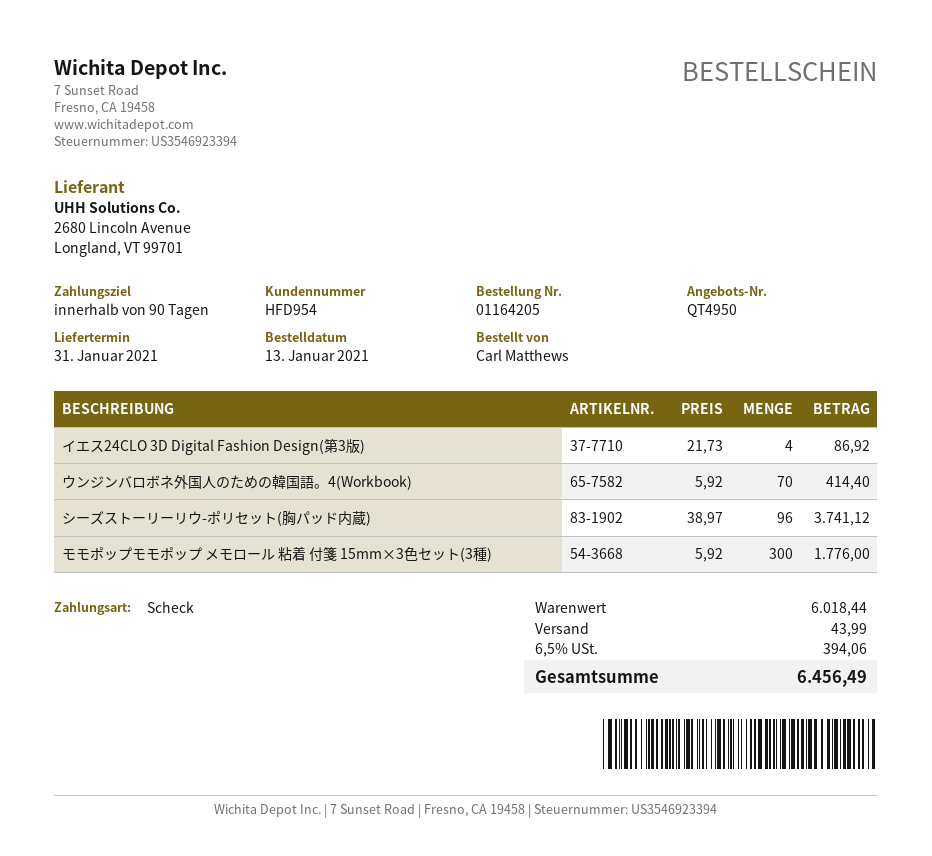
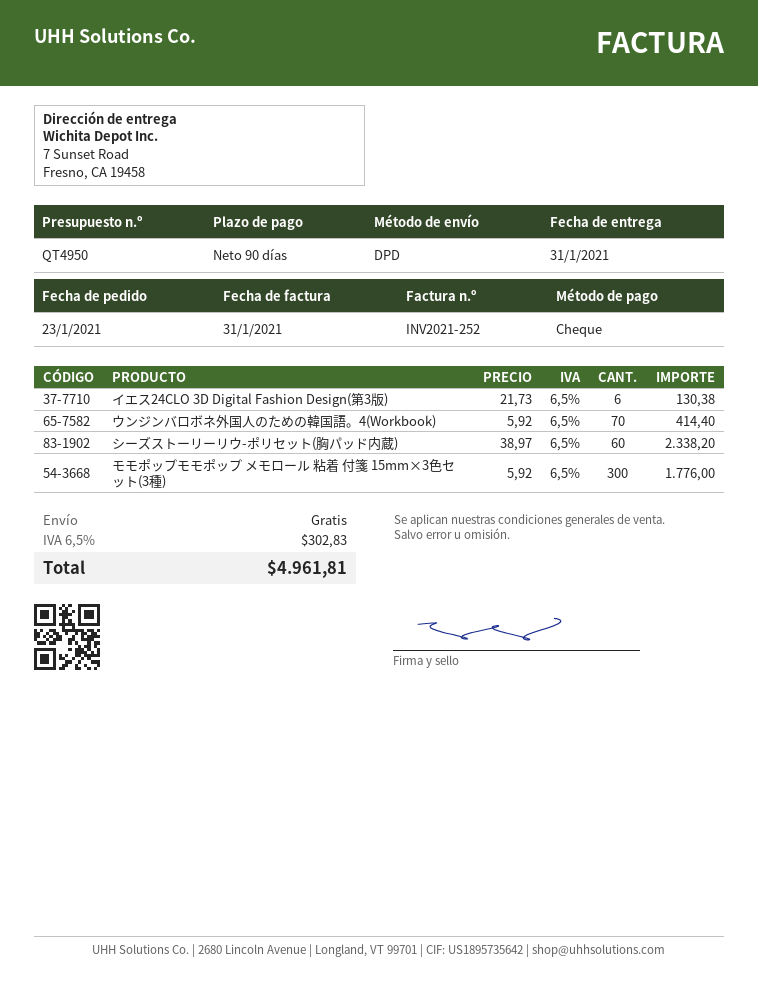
order date: 2021-01-13 -> 2021-01-23
イエス24CLO 3D Digital Fashion Design(第3版): 4 x 21.73 = 86.92 -> 6 x 21.73 = 130.38
シーズストーリーリウ-ポリセット(胸パッド内蔵): 96 x 38.97 = 3741.12 -> 60 x 38.97 = 2338.20
shipping: 43.99 -> 0.00
tax: 6.5% = 394.06 -> 6.5% = 302.83
total: 6456.49 -> 4961.81

